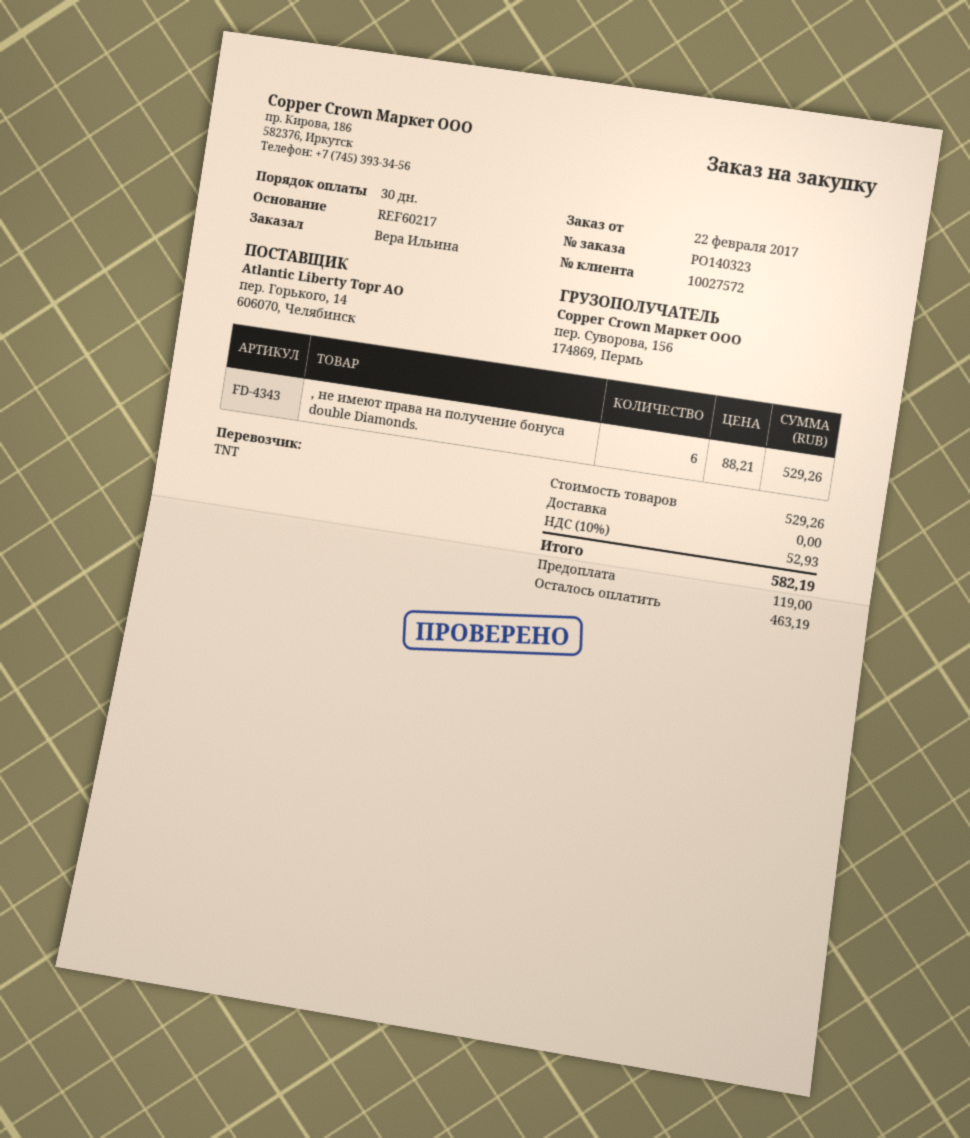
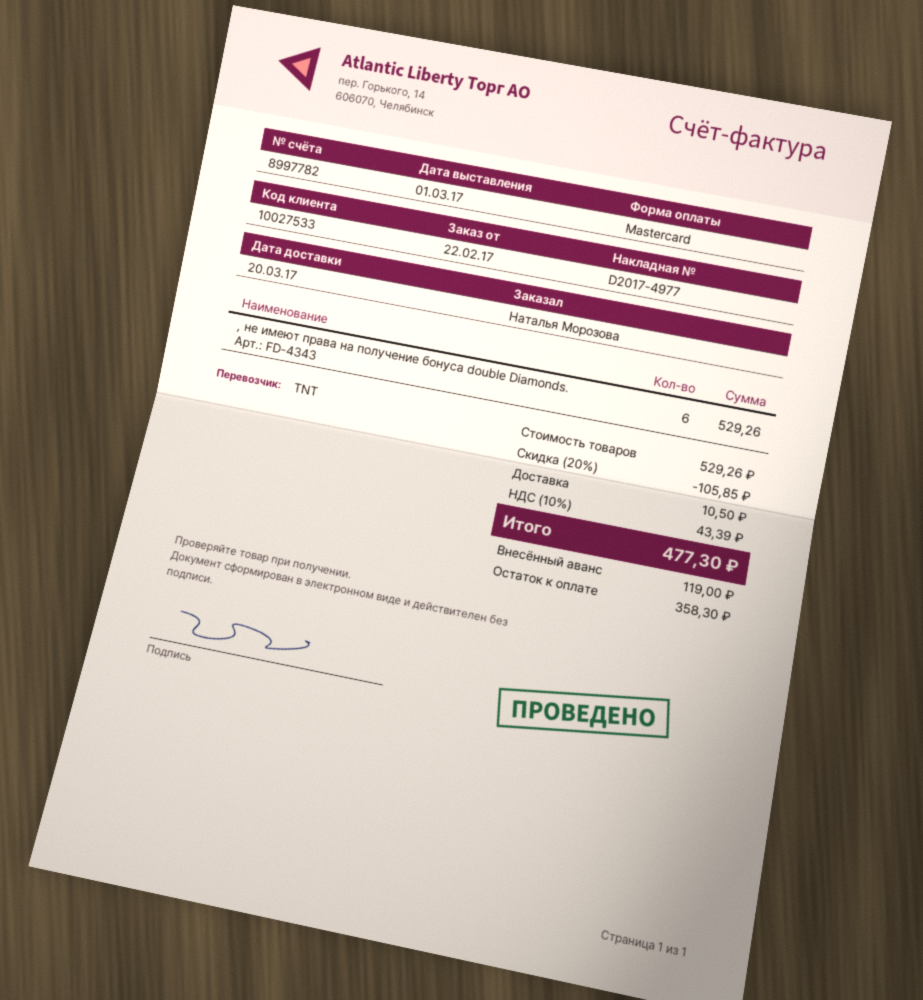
customer number: 10027572 -> 10027533
ordered by: Вера Ильина -> Наталья Морозова
discount: none -> 20% = 105.85
shipping: 0.00 -> 10.50
tax: 10% = 52.93 -> 10% = 43.39
total: 582.19 -> 477.30
balance: 463.19 -> 358.30

